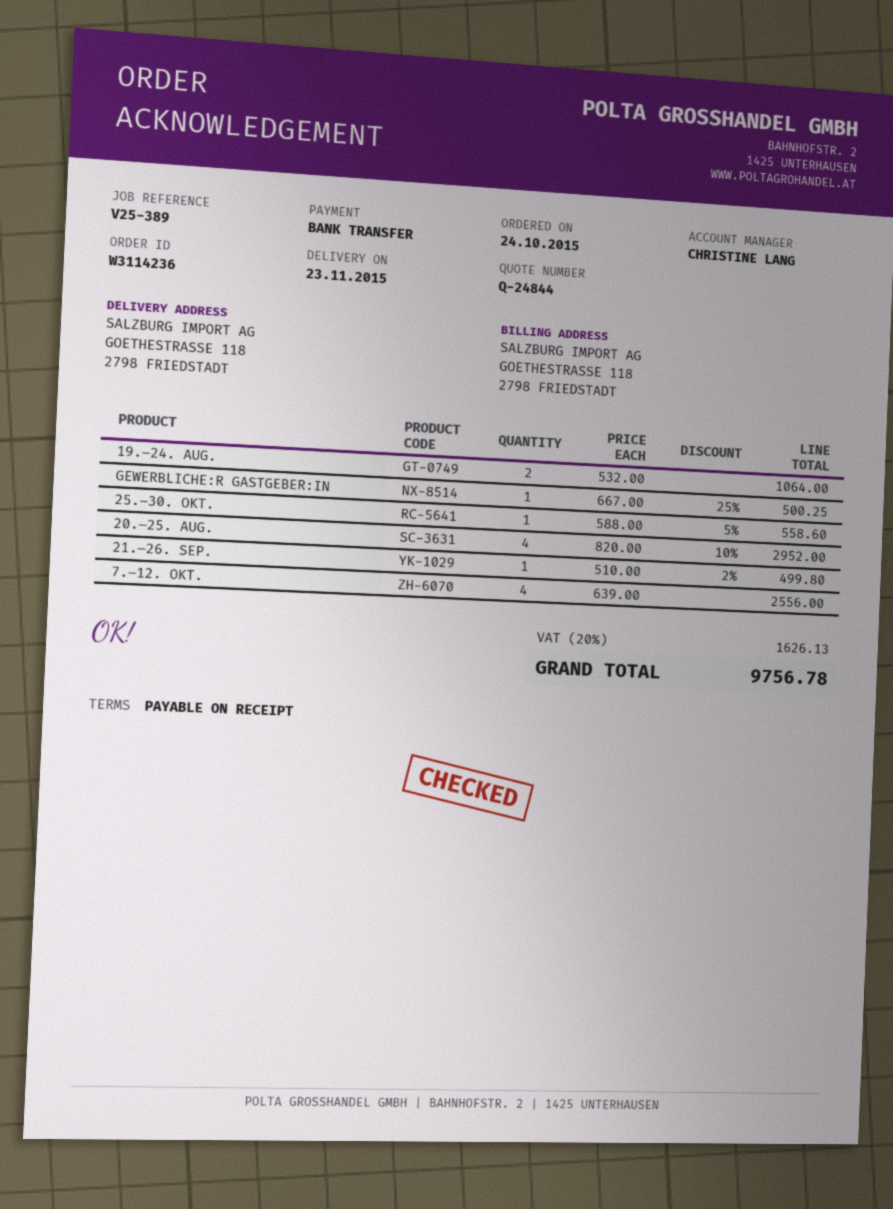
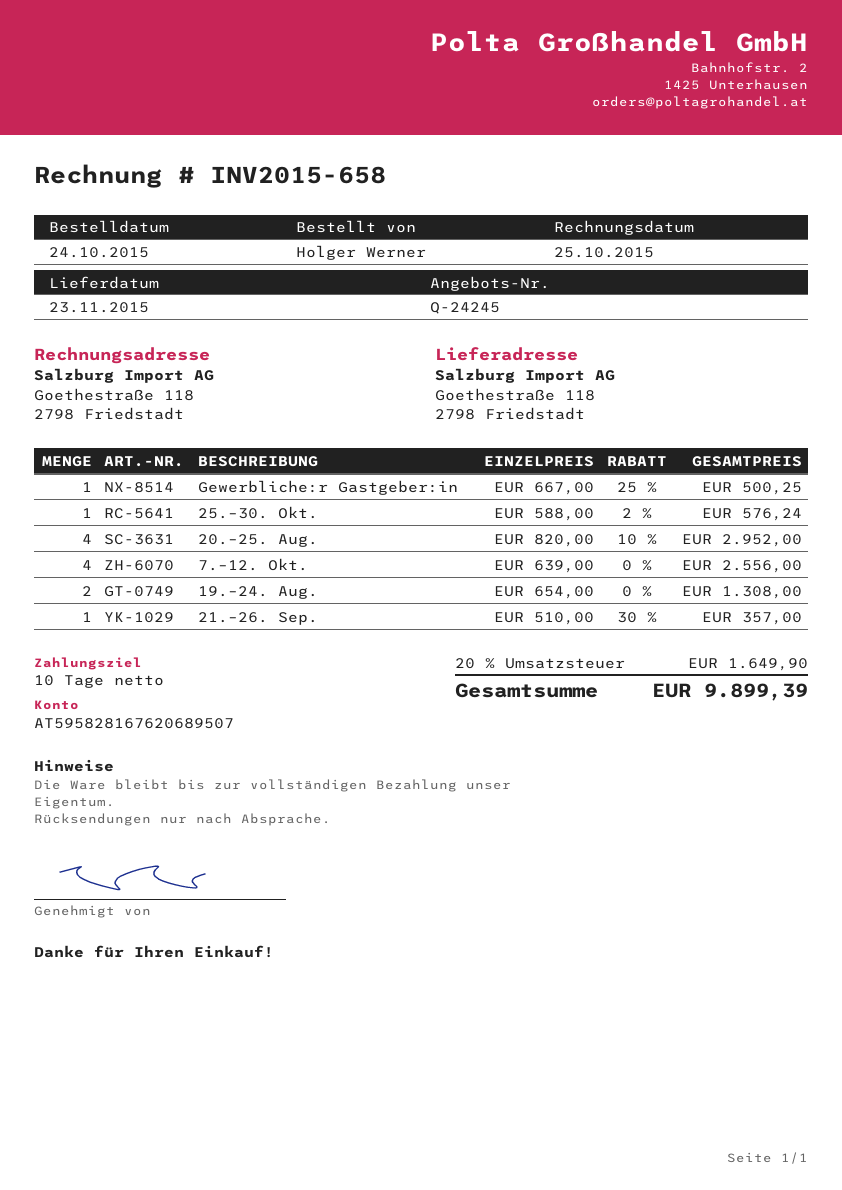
quote number: Q-24844 -> Q-24245
payment terms: on receipt -> 10 days
19.–24. AUG.: 2 x 532.00 = 1064.00 -> 2 x 654.00 = 1308.00
25.–30. OKT.: 1 x 588.00 - 5% = 558.60 -> 1 x 588.00 - 2% = 576.24
21.–26. SEP.: 1 x 510.00 - 2% = 499.80 -> 1 x 510.00 - 30% = 357.00
tax: 20% = 1626.13 -> 20% = 1649.90
total: 9756.78 -> 9899.39

